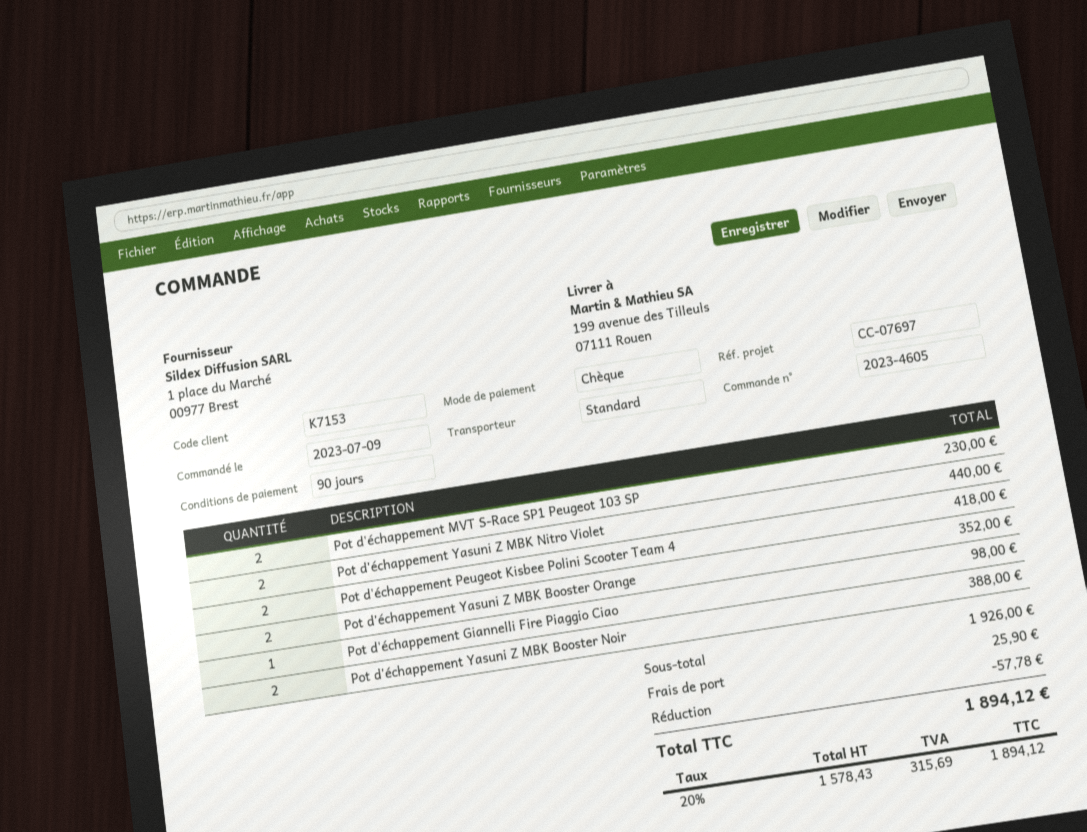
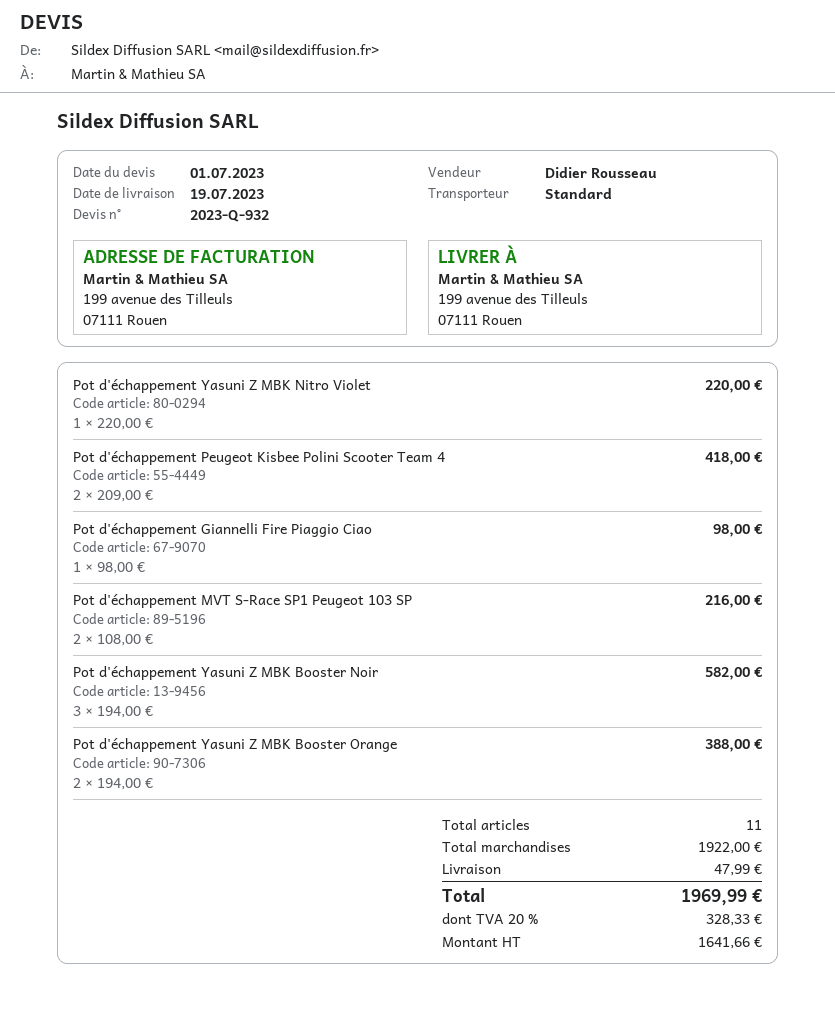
Pot d'échappement MVT S-Race SP1 Peugeot 103 SP: 2 for 230.00 -> 2 for 216.00
Pot d'échappement Yasuni Z MBK Nitro Violet: 2 for 440.00 -> 1 for 220.00
Pot d'échappement Yasuni Z MBK Booster Orange: 2 for 352.00 -> 2 for 388.00
Pot d'échappement Yasuni Z MBK Booster Noir: 2 for 388.00 -> 3 for 582.00
subtotal: 1926.00 -> 1922.00
discount: 57.78 -> none
shipping: 25.90 -> 47.99
net: 1578.43 -> 1641.66
tax: 20% = 315.69 -> 20% = 328.33
total: 1894.12 -> 1969.99

